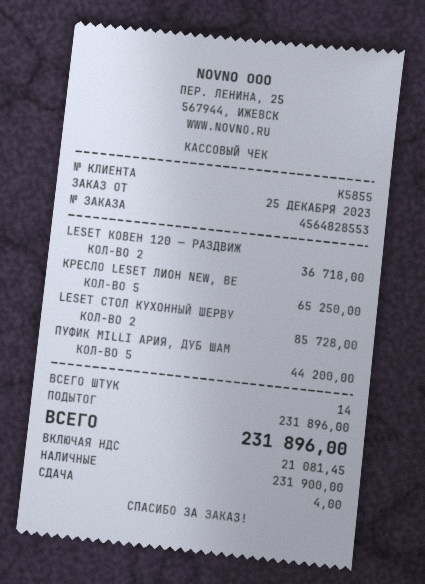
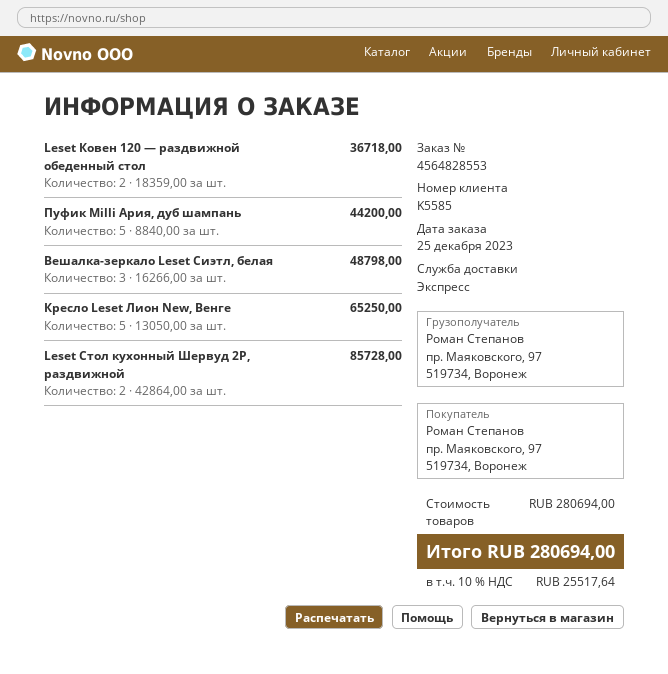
customer number: K5855 -> K5585
Вешалка-зеркало Leset Сиэтл, белая: none -> 3 for 48798.00
subtotal: 231896.00 -> 280694.00
tax: 21081.45 -> 25517.64
total: 231896.00 -> 280694.00

